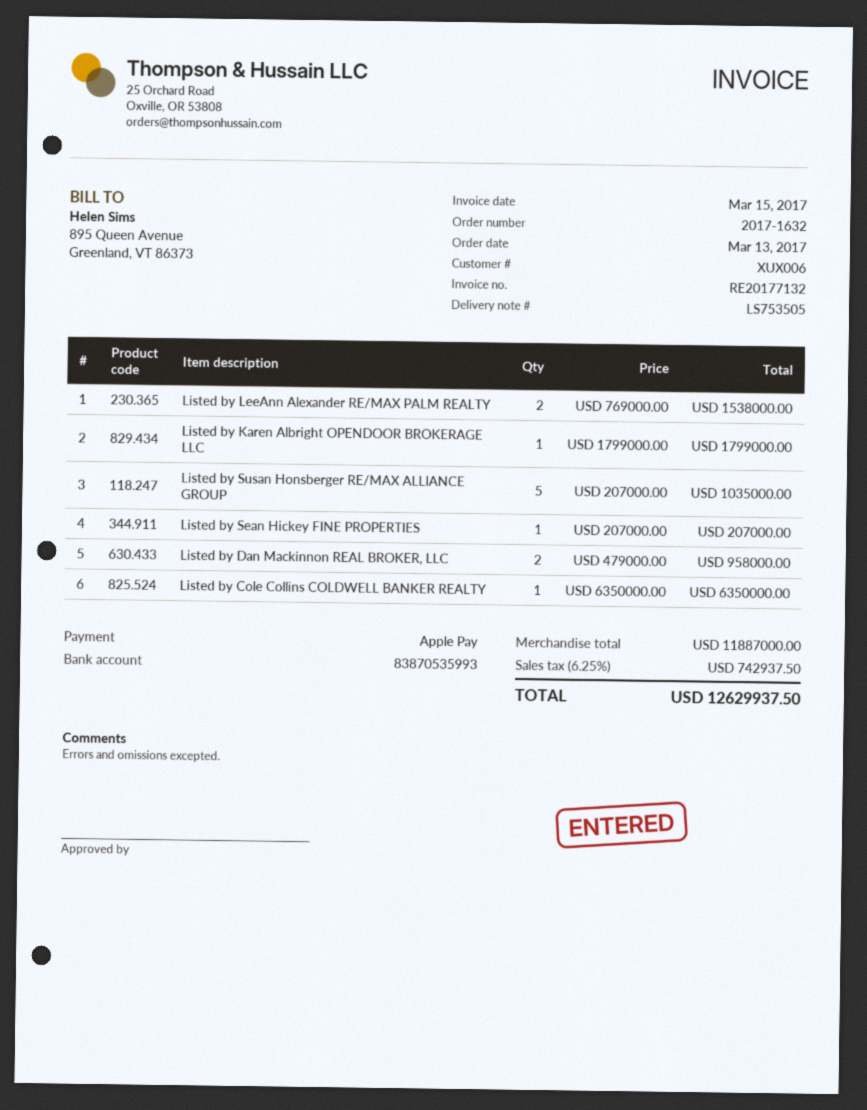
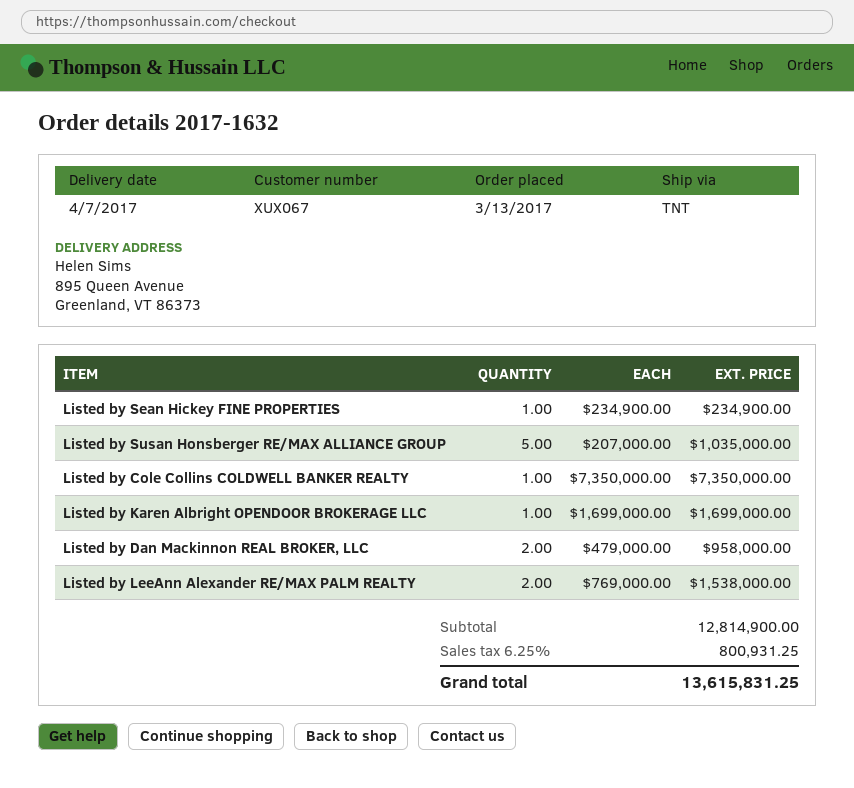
customer number: XUX006 -> XUX067
Listed by Karen Albright OPENDOOR BROKERAGE LLC: 1 x 1799000.00 = 1799000.00 -> 1 x 1699000.00 = 1699000.00
Listed by Sean Hickey FINE PROPERTIES: 1 x 207000.00 = 207000.00 -> 1 x 234900.00 = 234900.00
Listed by Cole Collins COLDWELL BANKER REALTY: 1 x 6350000.00 = 6350000.00 -> 1 x 7350000.00 = 7350000.00
subtotal: 11887000.00 -> 12814900.00
tax: 6.25% = 742937.50 -> 6.25% = 800931.25
total: 12629937.50 -> 13615831.25

